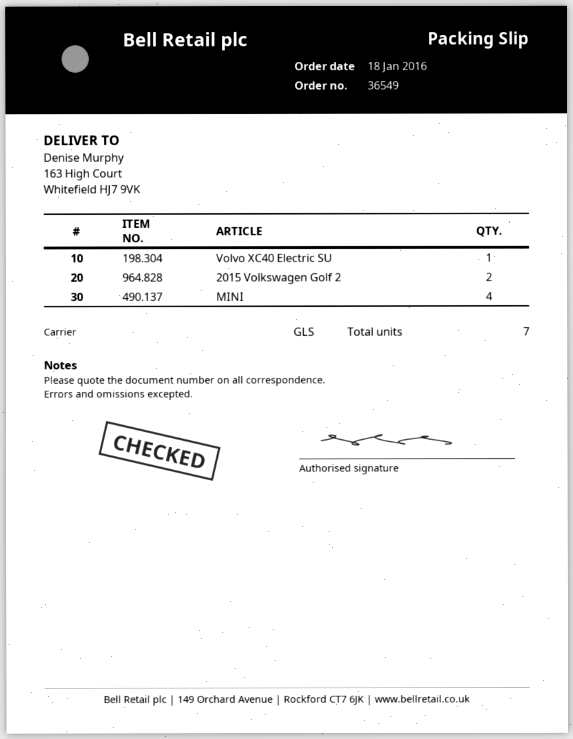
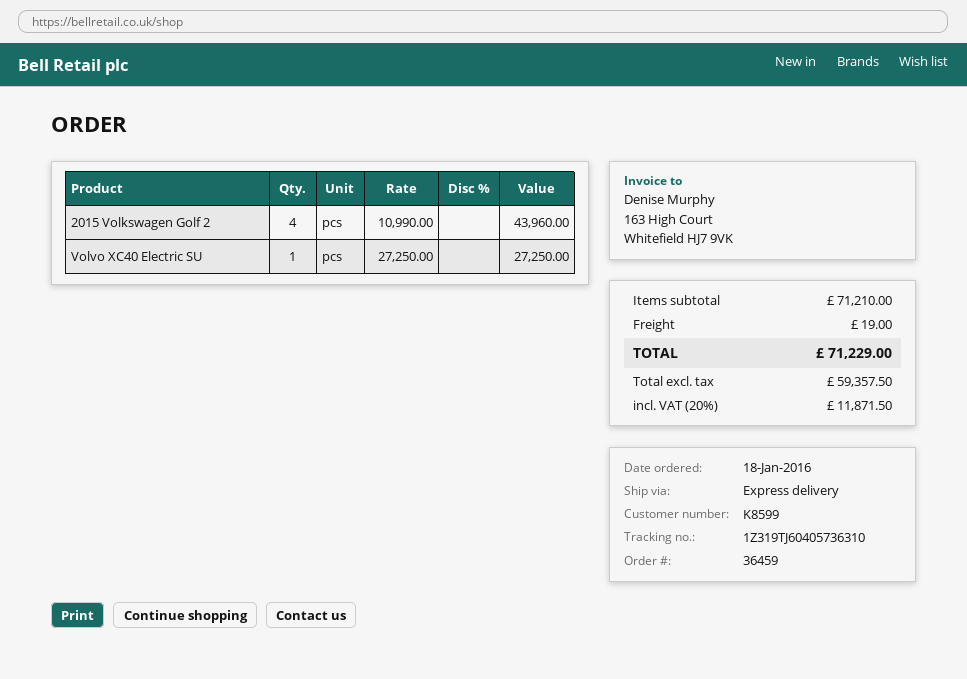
order number: 36549 -> 36459
shipping method: GLS -> express
2015 Volkswagen Golf 2: 2 -> 4
MINI: 4 -> none

